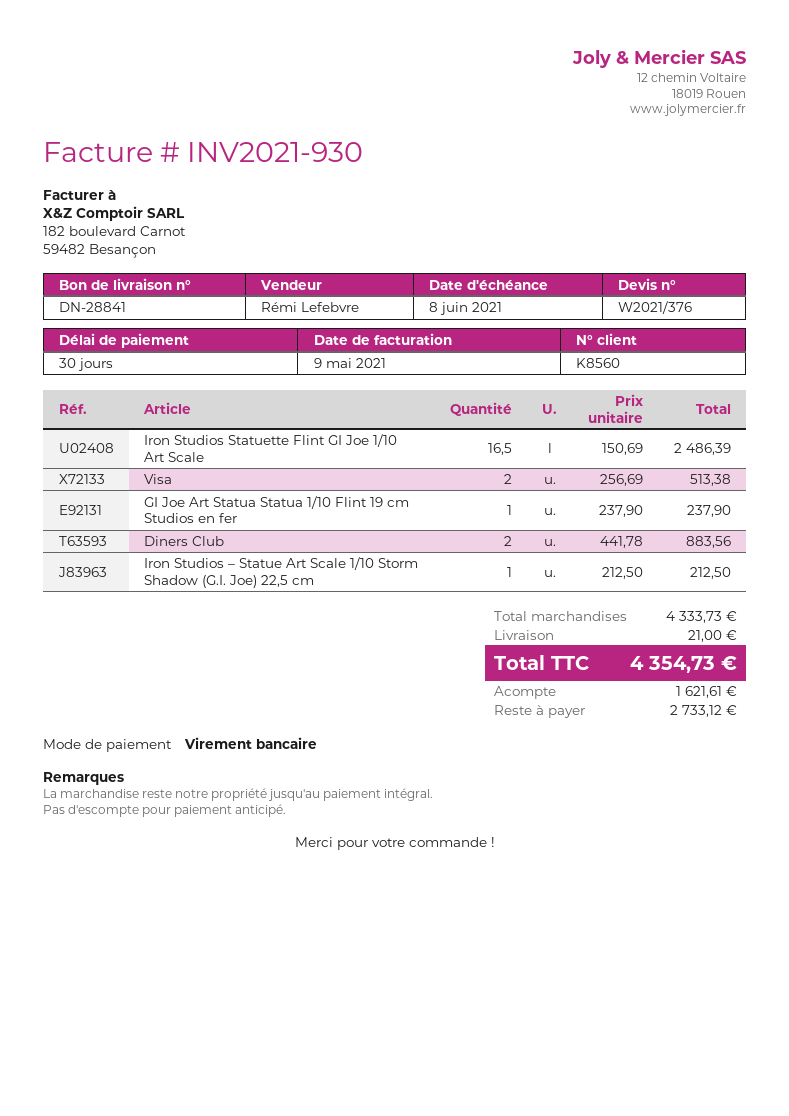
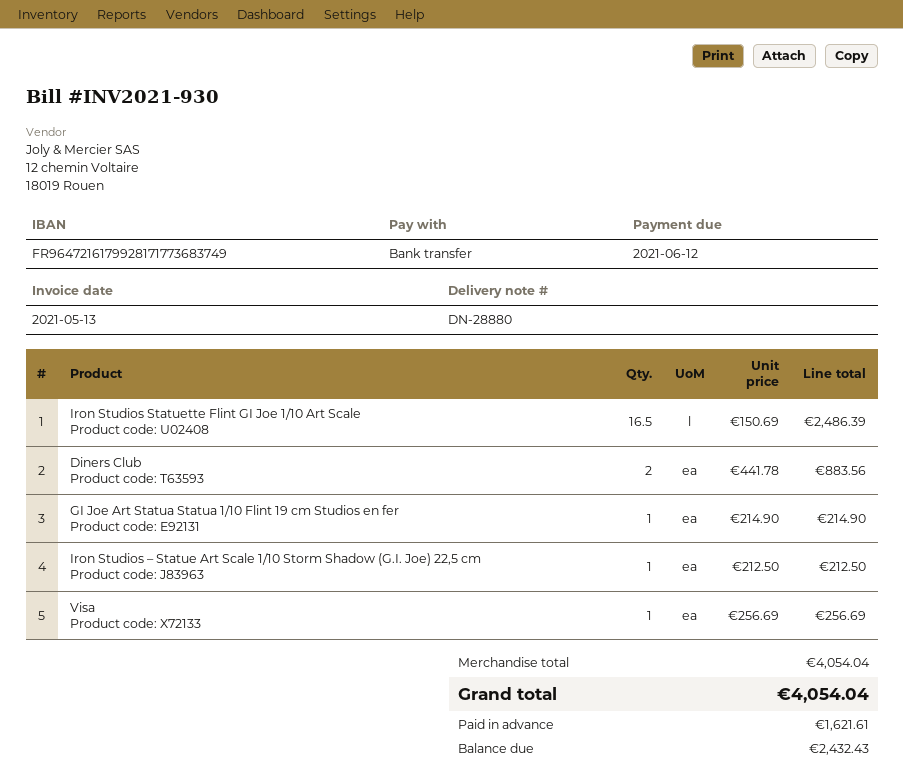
delivery note number: DN-28841 -> DN-28880
invoice date: 2021-05-09 -> 2021-05-13
due date: 2021-06-08 -> 2021-06-12
Visa: 2 x 256.69 = 513.38 -> 1 x 256.69 = 256.69
GI Joe Art Statua Statua 1/10 Flint 19 cm Studios en fer: 1 x 237.90 = 237.90 -> 1 x 214.90 = 214.90
subtotal: 4333.73 -> 4054.04
shipping: 21.00 -> none
total: 4354.73 -> 4054.04
balance: 2733.12 -> 2432.43

